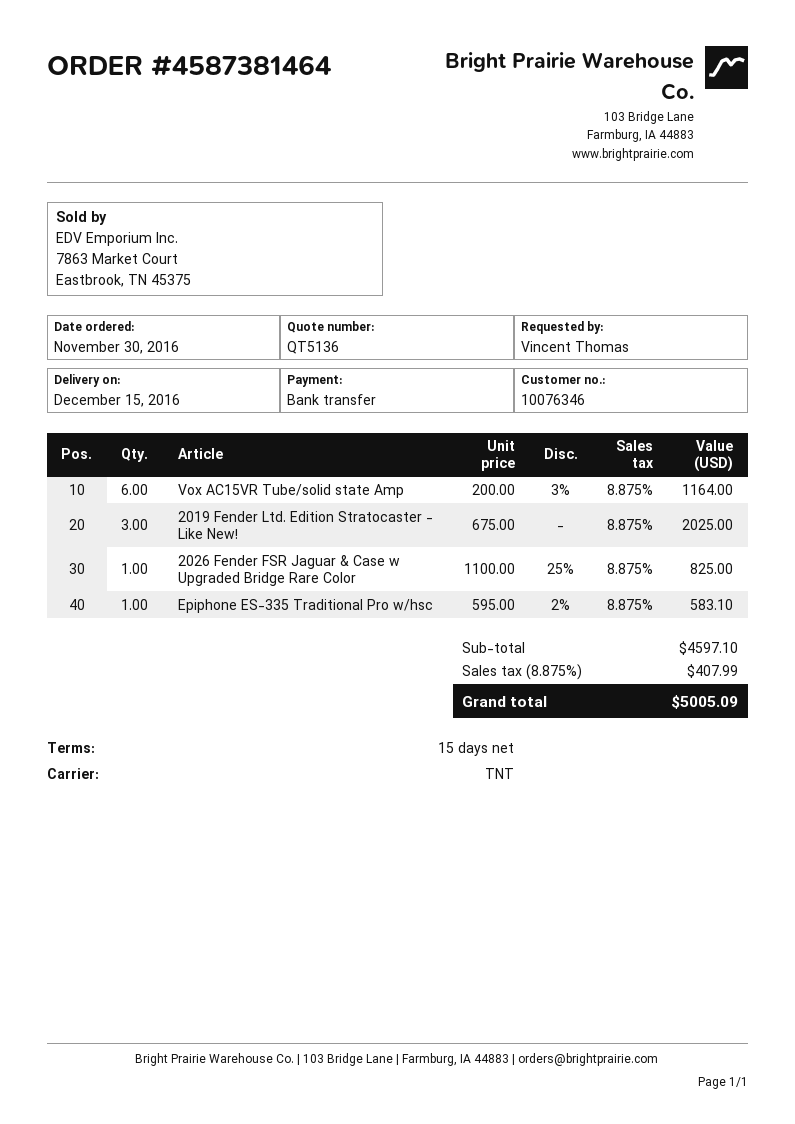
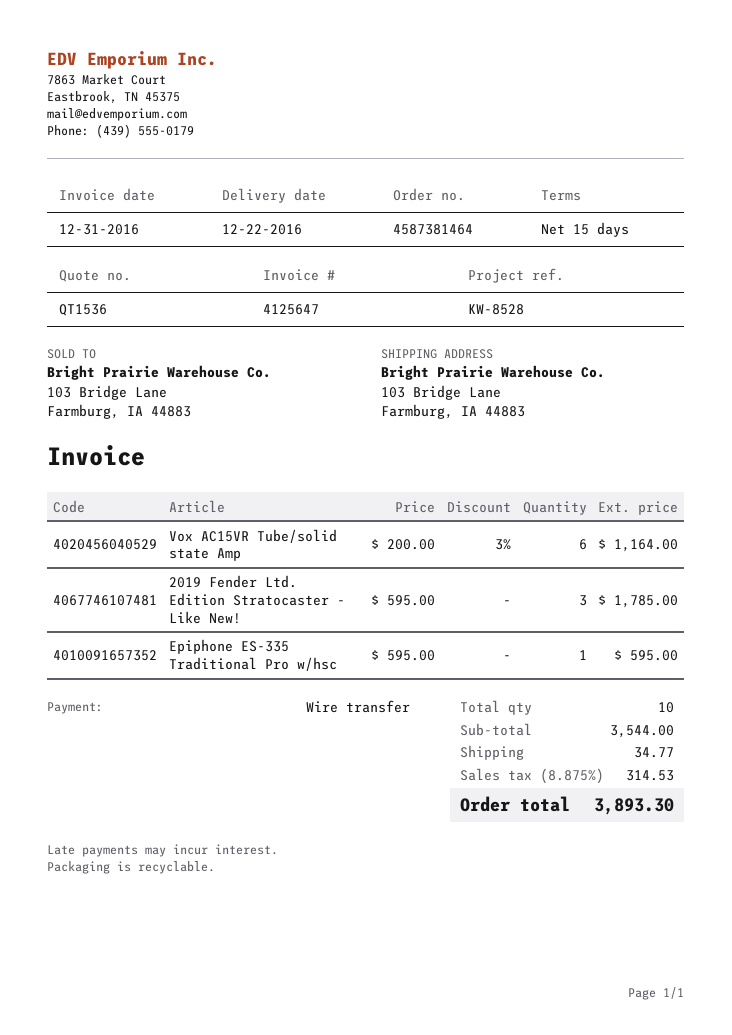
quote number: QT5136 -> QT1536
delivery date: 2016-12-15 -> 2016-12-22
2019 Fender Ltd. Edition Stratocaster - Like New!: 3 x 675.00 = 2025.00 -> 3 x 595.00 = 1785.00
2026 Fender FSR Jaguar & Case w Upgraded Bridge Rare Color: 1 x 1100.00 - 25% = 825.00 -> none
Epiphone ES-335 Traditional Pro w/hsc: 1 x 595.00 - 2% = 583.10 -> 1 x 595.00 = 595.00
subtotal: 4597.10 -> 3544.00
shipping: none -> 34.77
tax: 8.875% = 407.99 -> 8.875% = 314.53
total: 5005.09 -> 3893.30

